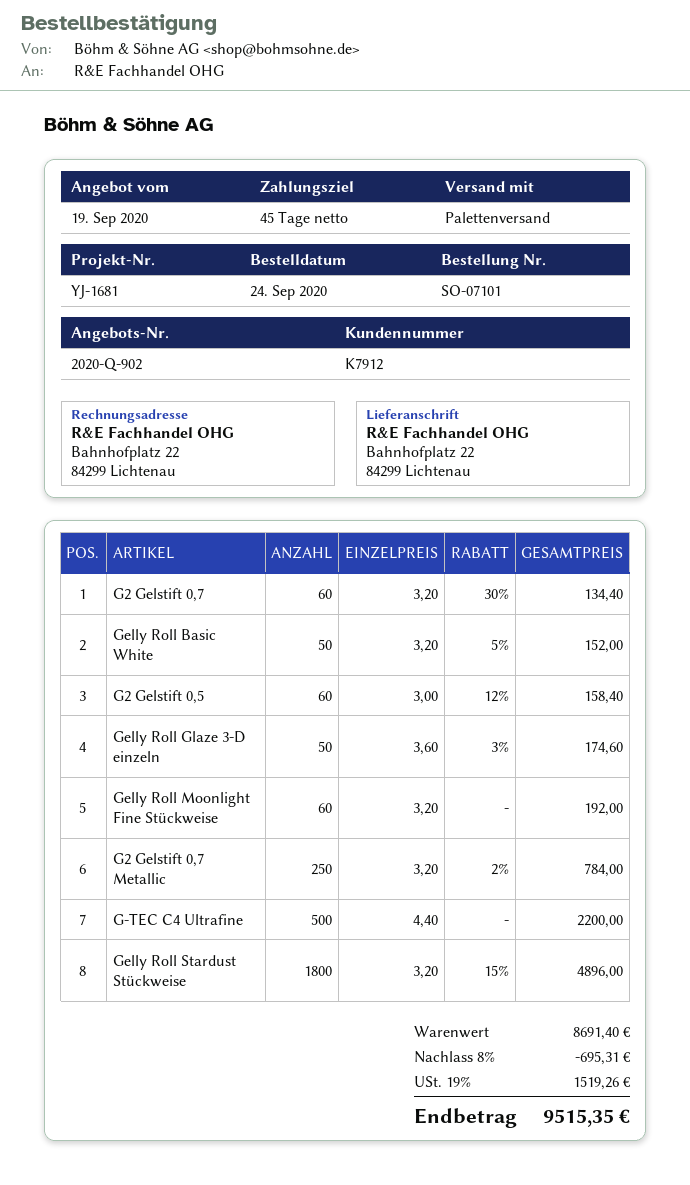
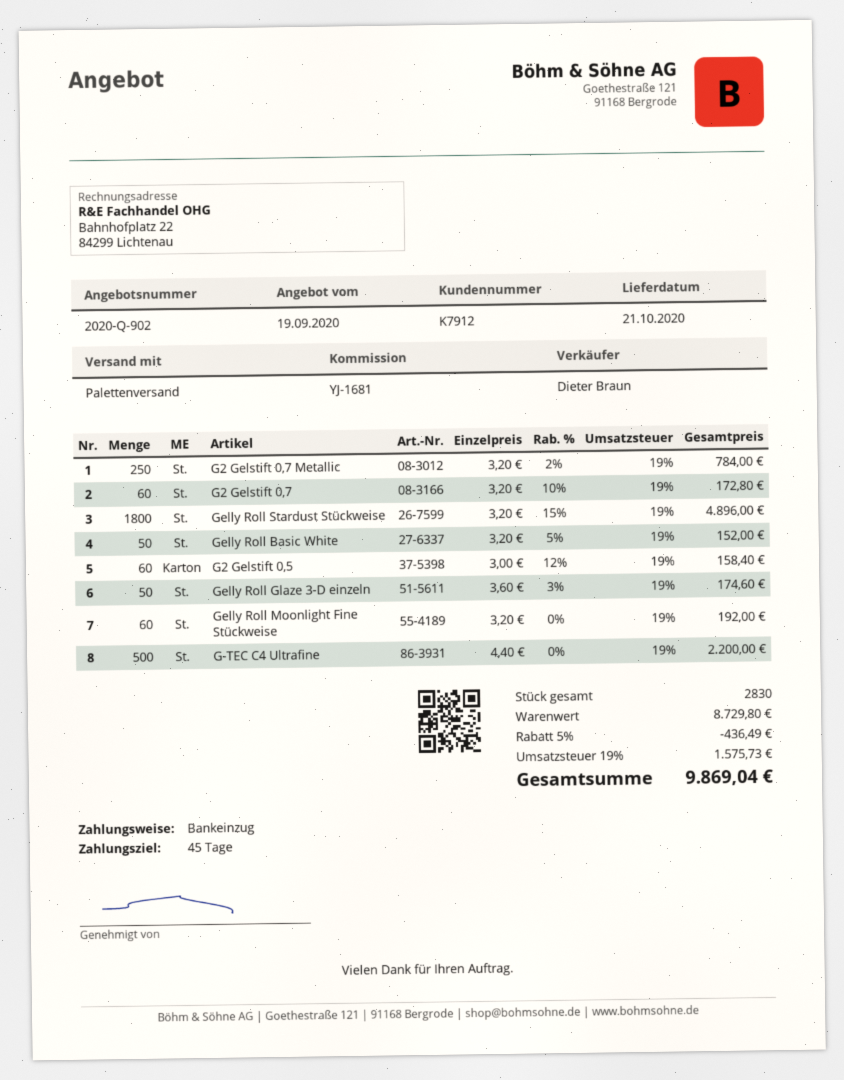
G2 Gelstift 0,7: 60 x 3.20 - 30% = 134.40 -> 60 x 3.20 - 10% = 172.80
subtotal: 8691.40 -> 8729.80
discount: 8% = 695.31 -> 5% = 436.49
tax: 19% = 1519.26 -> 19% = 1575.73
total: 9515.35 -> 9869.04

